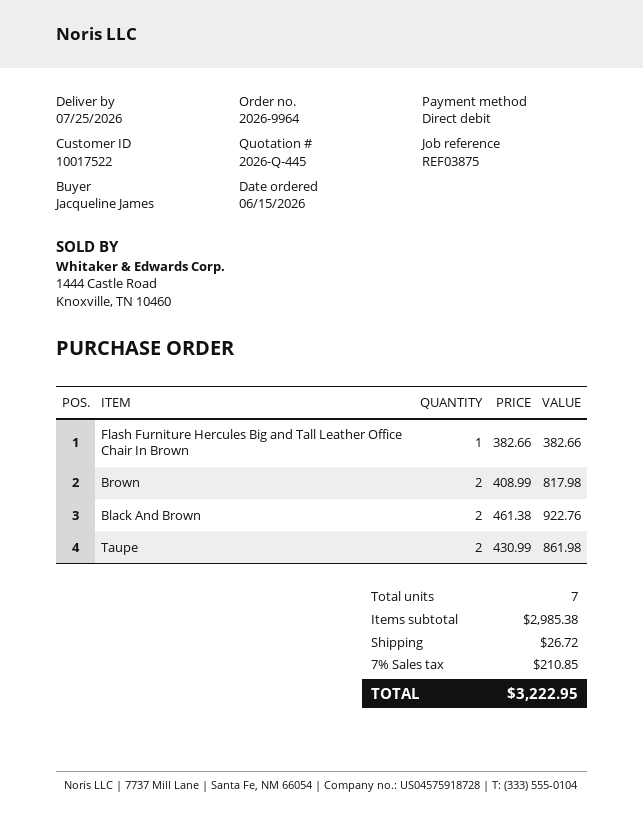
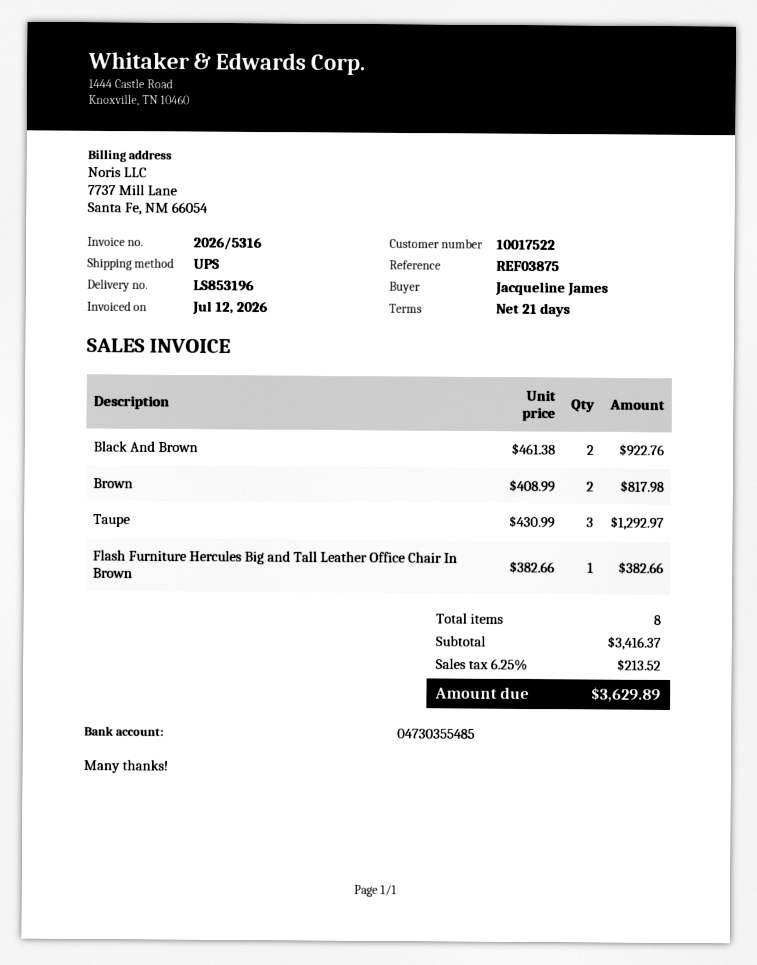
Taupe: 2 x 430.99 = 861.98 -> 3 x 430.99 = 1292.97
total quantity: 7 -> 8
subtotal: 2985.38 -> 3416.37
shipping: 26.72 -> none
tax: 7% = 210.85 -> 6.25% = 213.52
total: 3222.95 -> 3629.89

